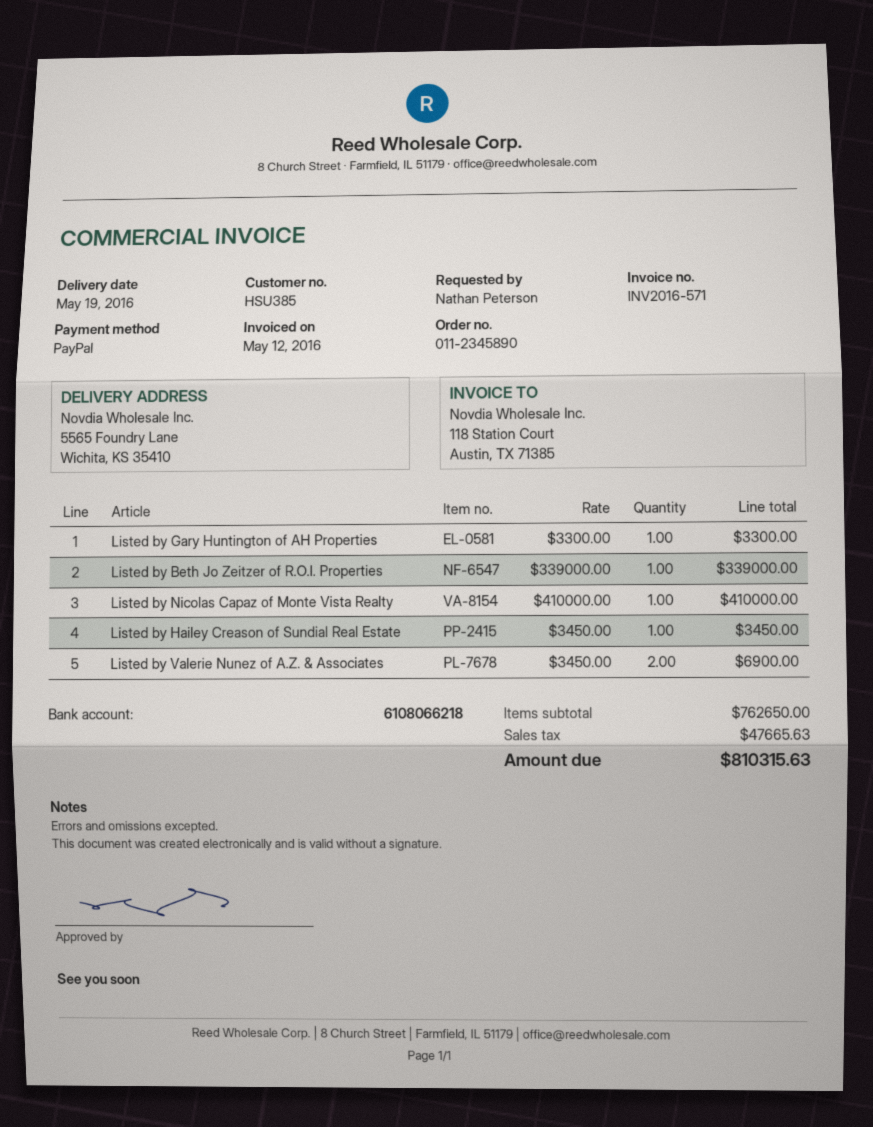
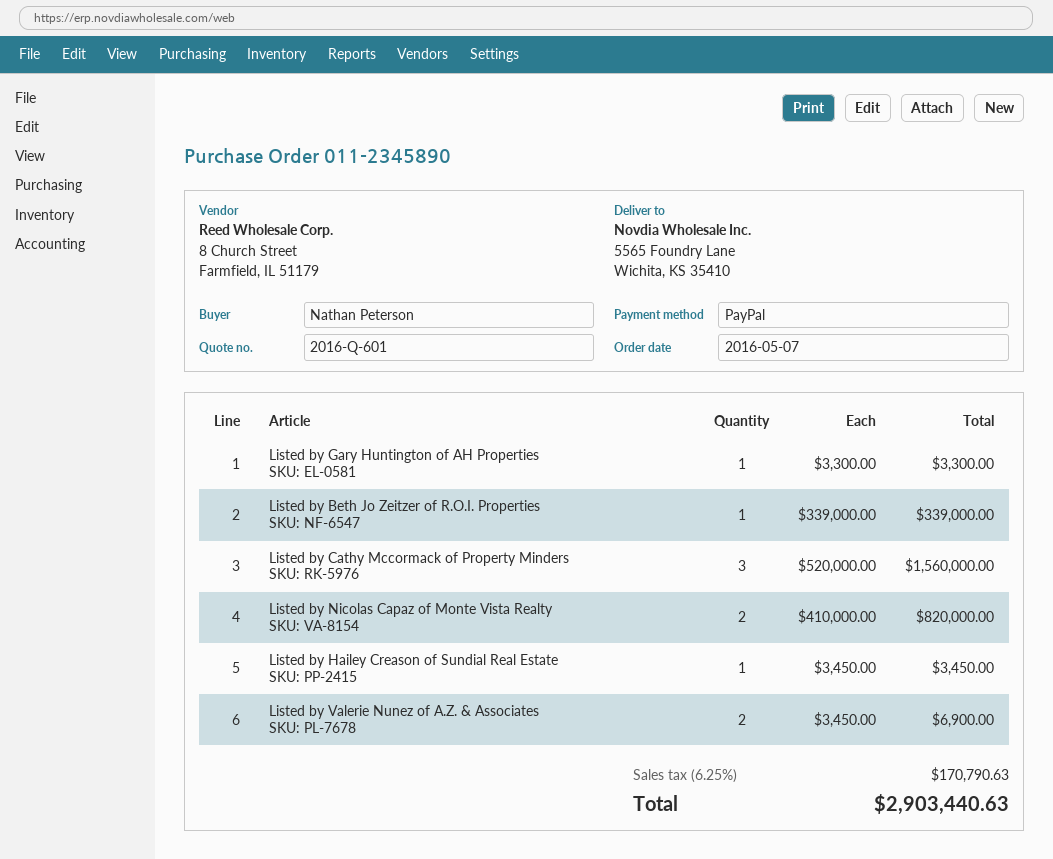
Listed by Nicolas Capaz of Monte Vista Realty: 1 x 410000.00 = 410000.00 -> 2 x 410000.00 = 820000.00
Listed by Cathy Mccormack of Property Minders: none -> 3 x 520000.00 = 1560000.00
tax: 47665.63 -> 170790.63
total: 810315.63 -> 2903440.63

